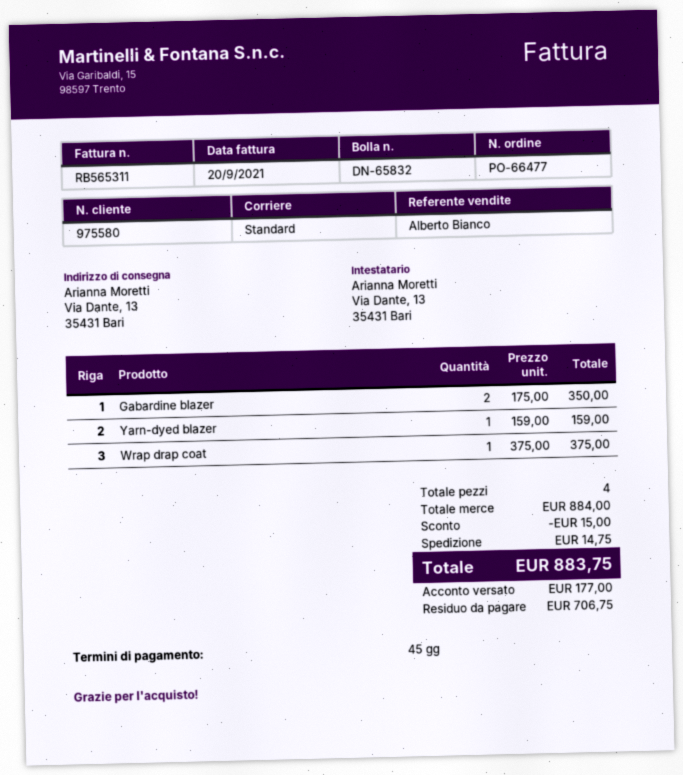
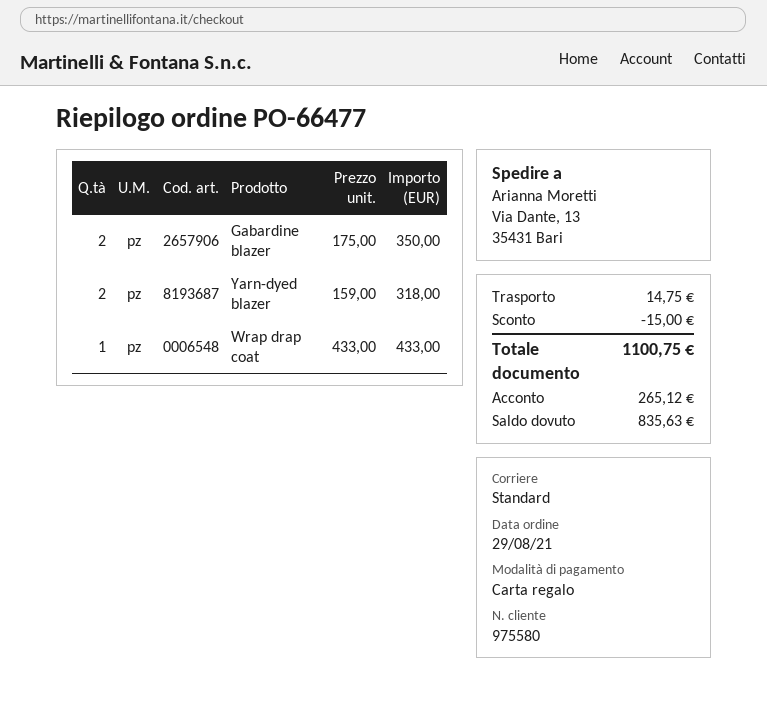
Yarn-dyed blazer: 1 x 159.00 = 159.00 -> 2 x 159.00 = 318.00
Wrap drap coat: 1 x 375.00 = 375.00 -> 1 x 433.00 = 433.00
total: 883.75 -> 1100.75
deposit: 177.00 -> 265.12
balance: 706.75 -> 835.63

